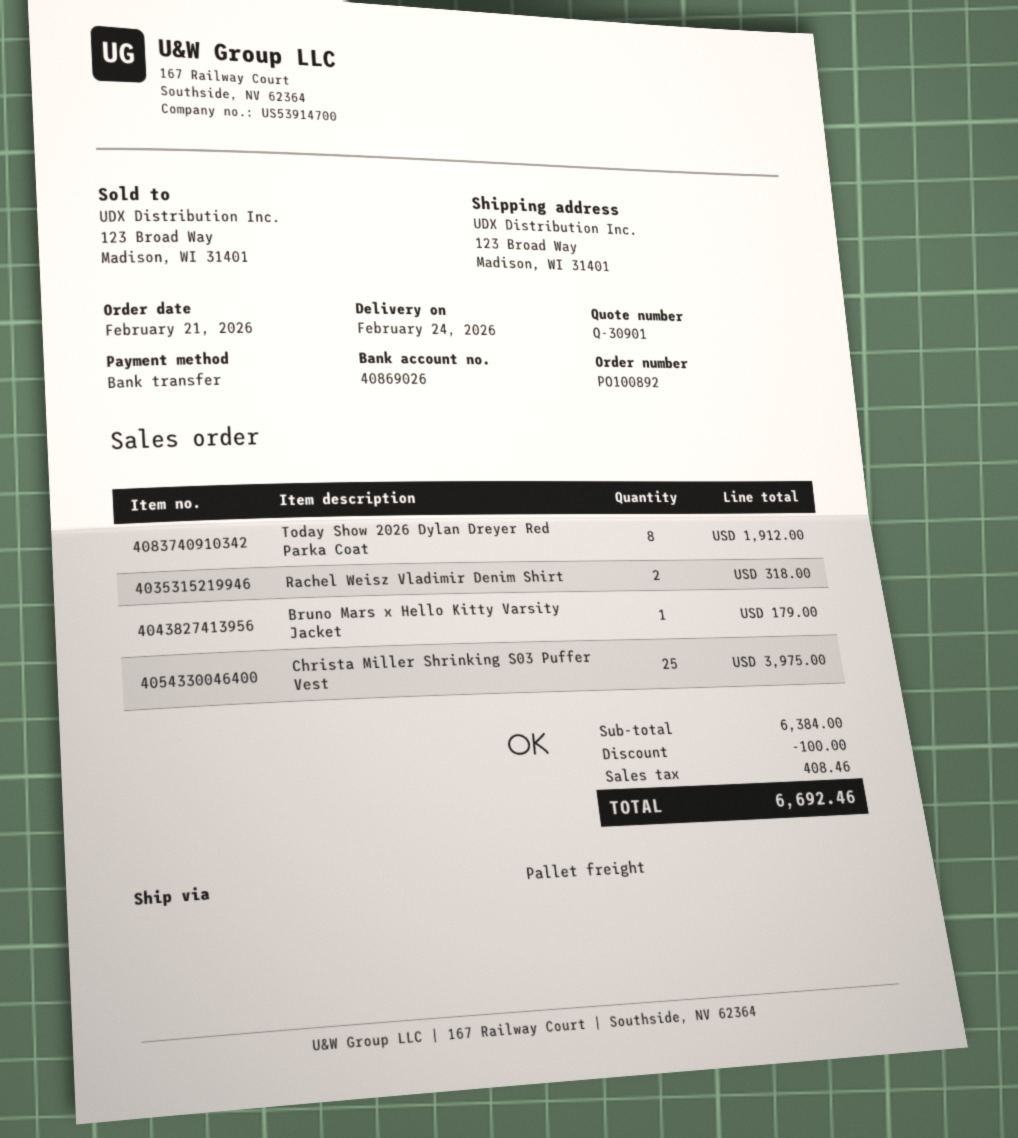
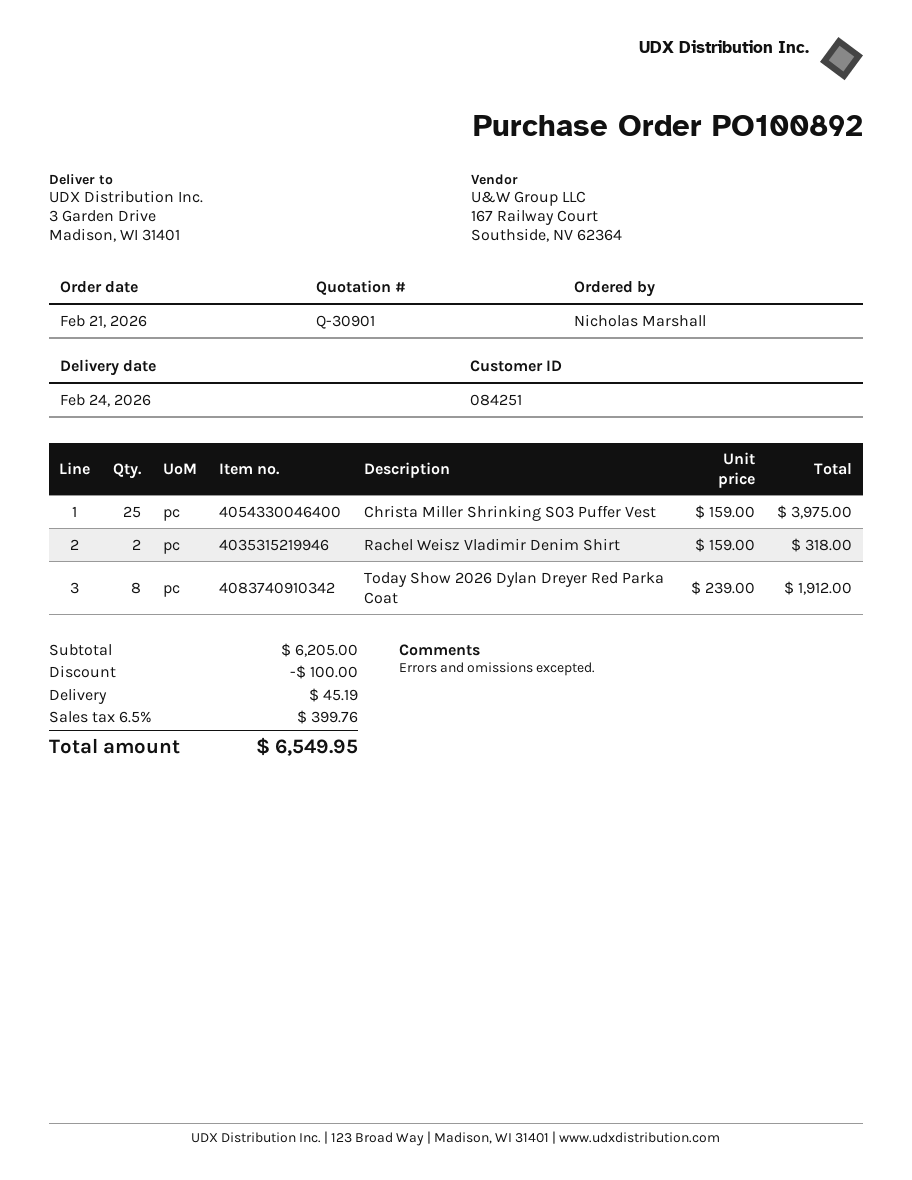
ship to: 123 Broad Way, Madison, WI 31401 -> 3 Garden Drive, Madison, WI 31401
Bruno Mars x Hello Kitty Varsity Jacket: 1 for 179.00 -> none
subtotal: 6384.00 -> 6205.00
shipping: none -> 45.19
tax: 408.46 -> 399.76
total: 6692.46 -> 6549.95

